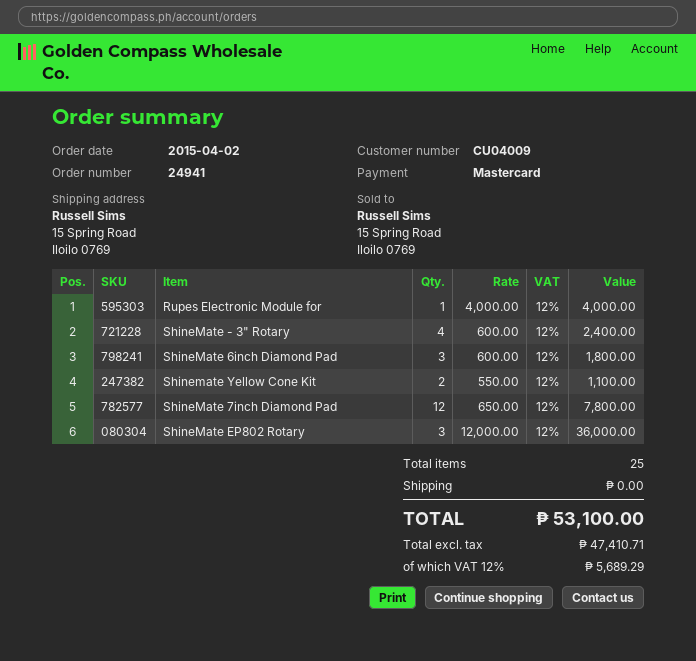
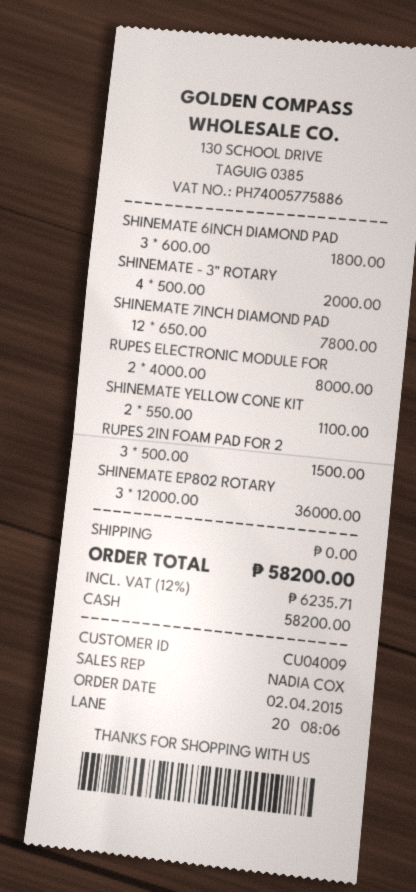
payment method: Mastercard -> cash
Rupes Electronic Module for: 1 x 4000.00 = 4000.00 -> 2 x 4000.00 = 8000.00
ShineMate - 3" Rotary: 4 x 600.00 = 2400.00 -> 4 x 500.00 = 2000.00
RUPES 2IN FOAM PAD FOR 2: none -> 3 x 500.00 = 1500.00
tax: 12% = 5689.29 -> 12% = 6235.71
total: 53100.00 -> 58200.00

